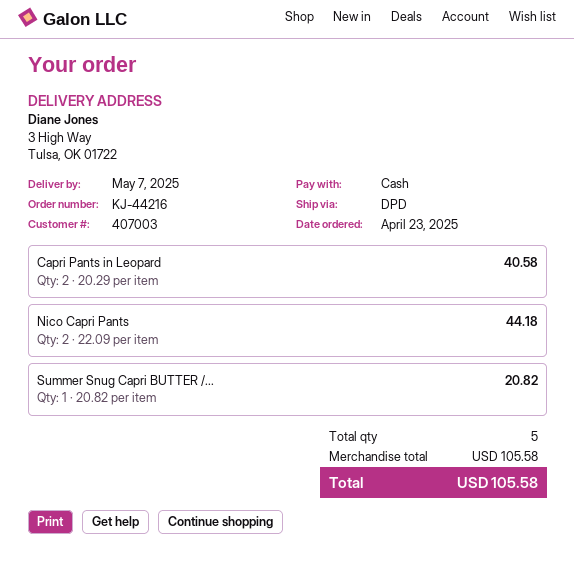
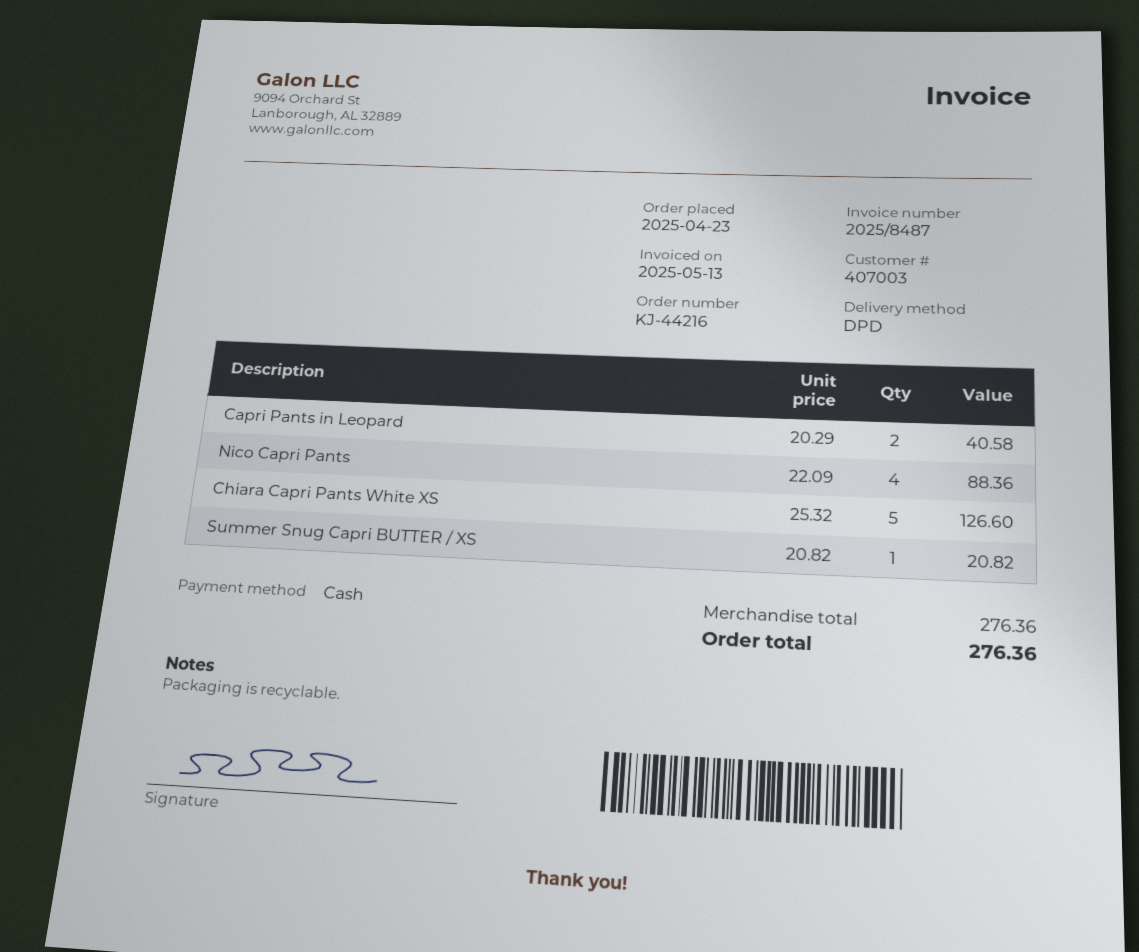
Nico Capri Pants: 2 x 22.09 = 44.18 -> 4 x 22.09 = 88.36
Chiara Capri Pants White XS: none -> 5 x 25.32 = 126.60
subtotal: 105.58 -> 276.36
total: 105.58 -> 276.36

